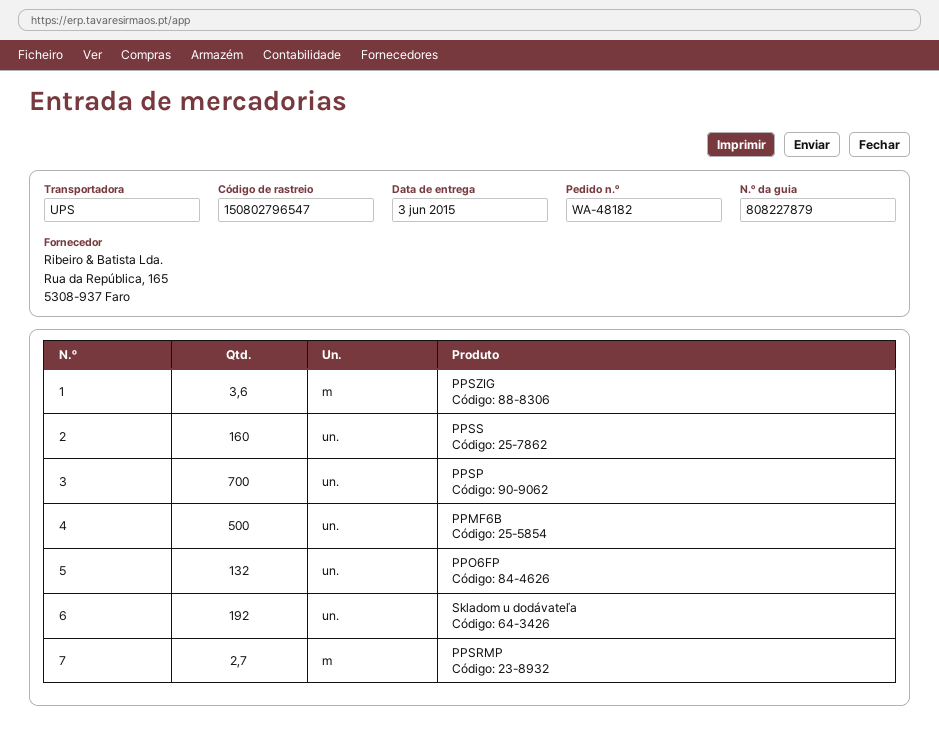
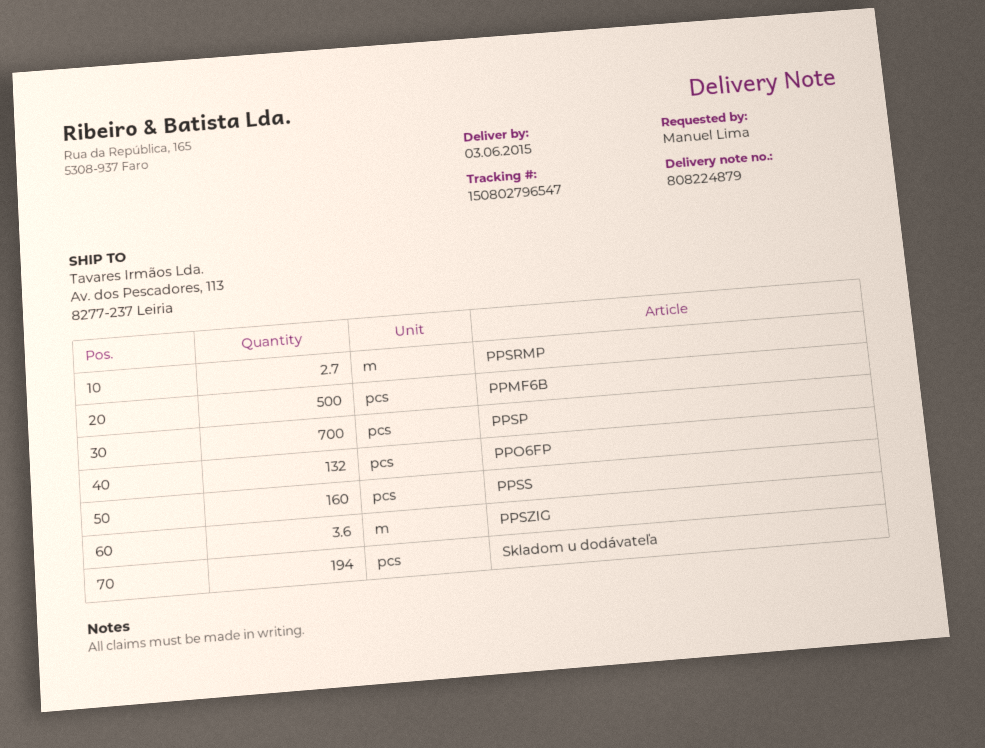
delivery note number: 808227879 -> 808224879
Skladom u dodávateľa: 192 -> 194

